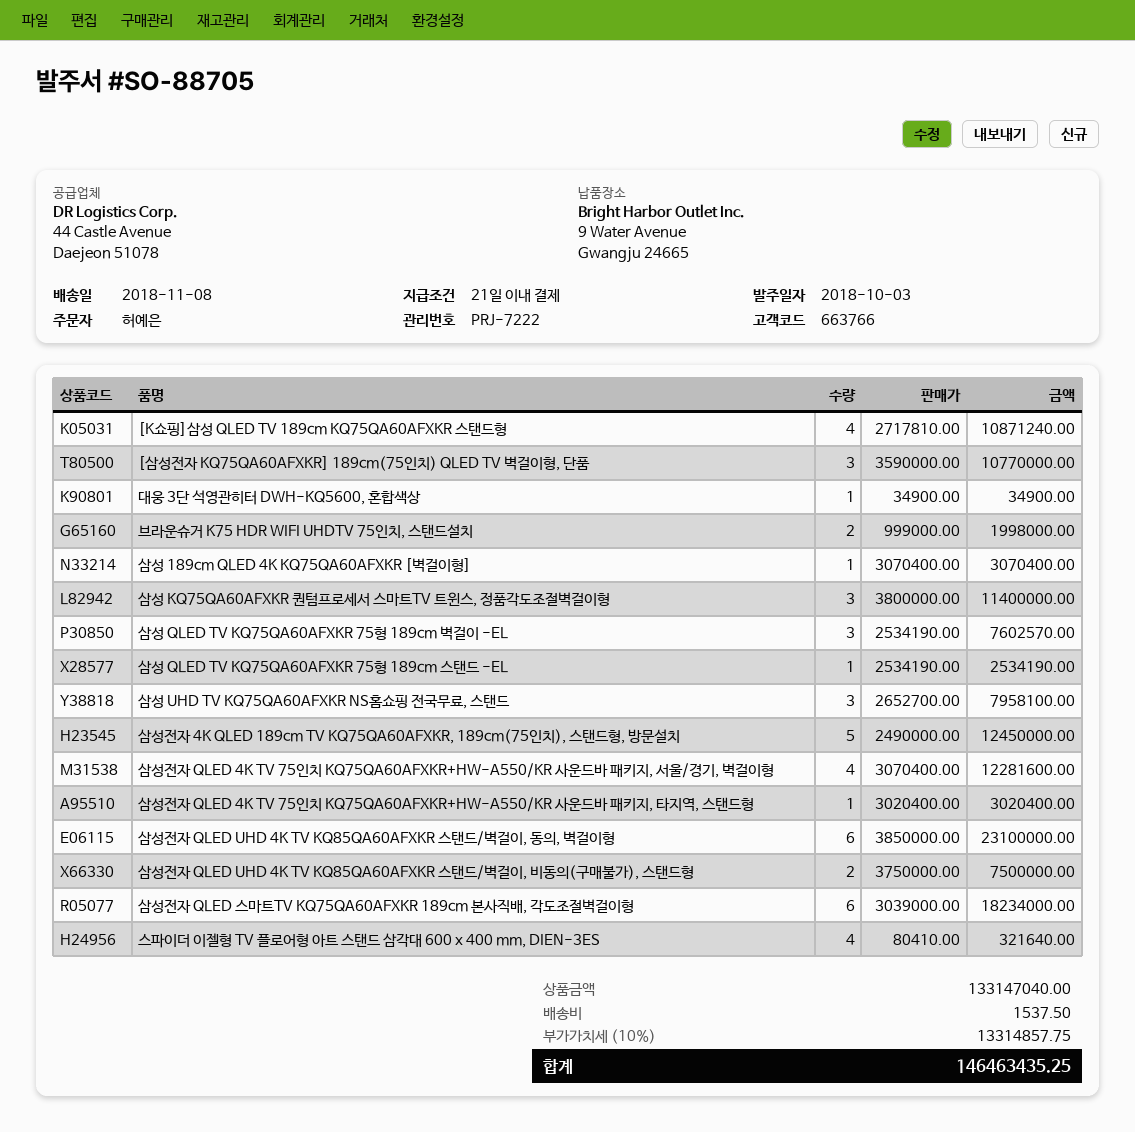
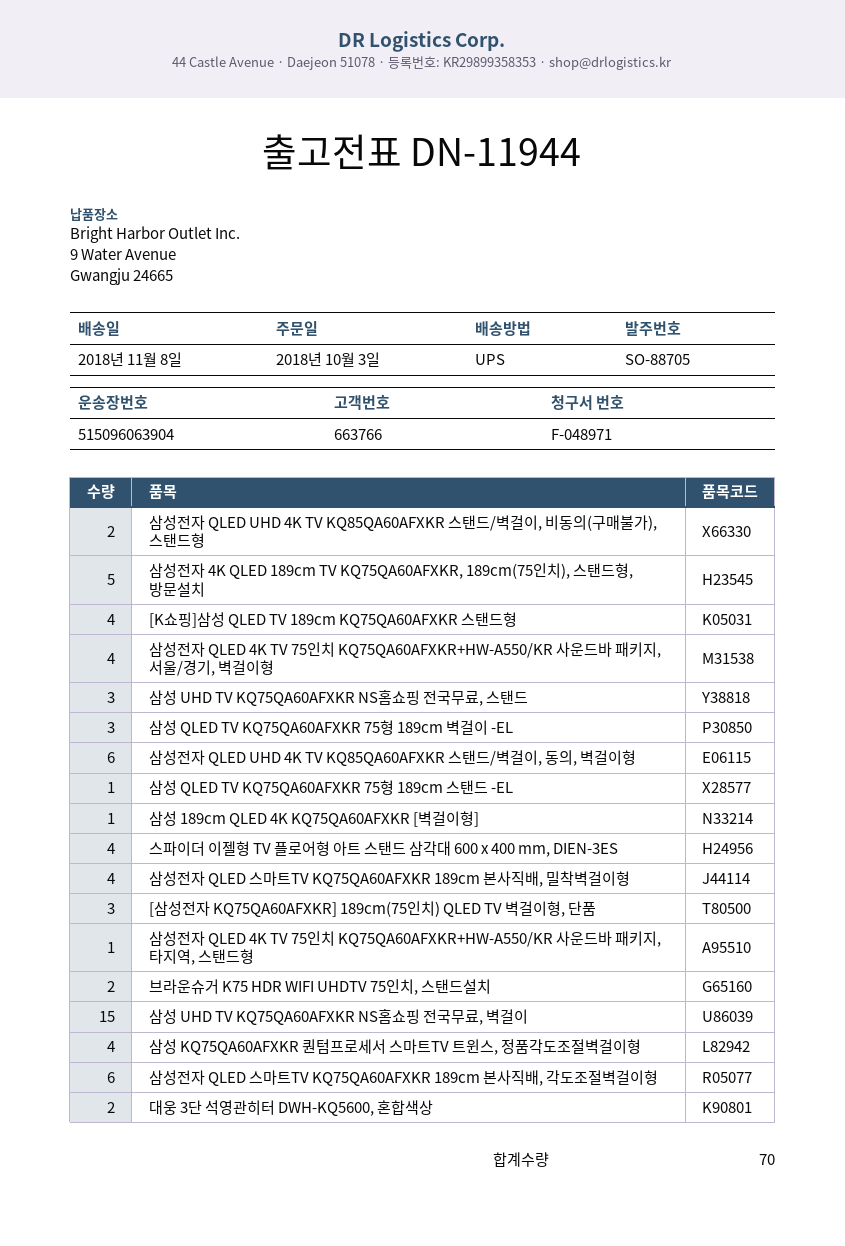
대웅 3단 석영관히터 DWH-KQ5600, 혼합색상: 1 -> 2
삼성 KQ75QA60AFXKR 퀀텀프로세서 스마트TV 트윈스, 정품각도조절벽걸이형: 3 -> 4
삼성전자 QLED 스마트TV KQ75QA60AFXKR 189cm 본사직배, 밀착벽걸이형: none -> 4
삼성 UHD TV KQ75QA60AFXKR NS홈쇼핑 전국무료, 벽걸이: none -> 15

